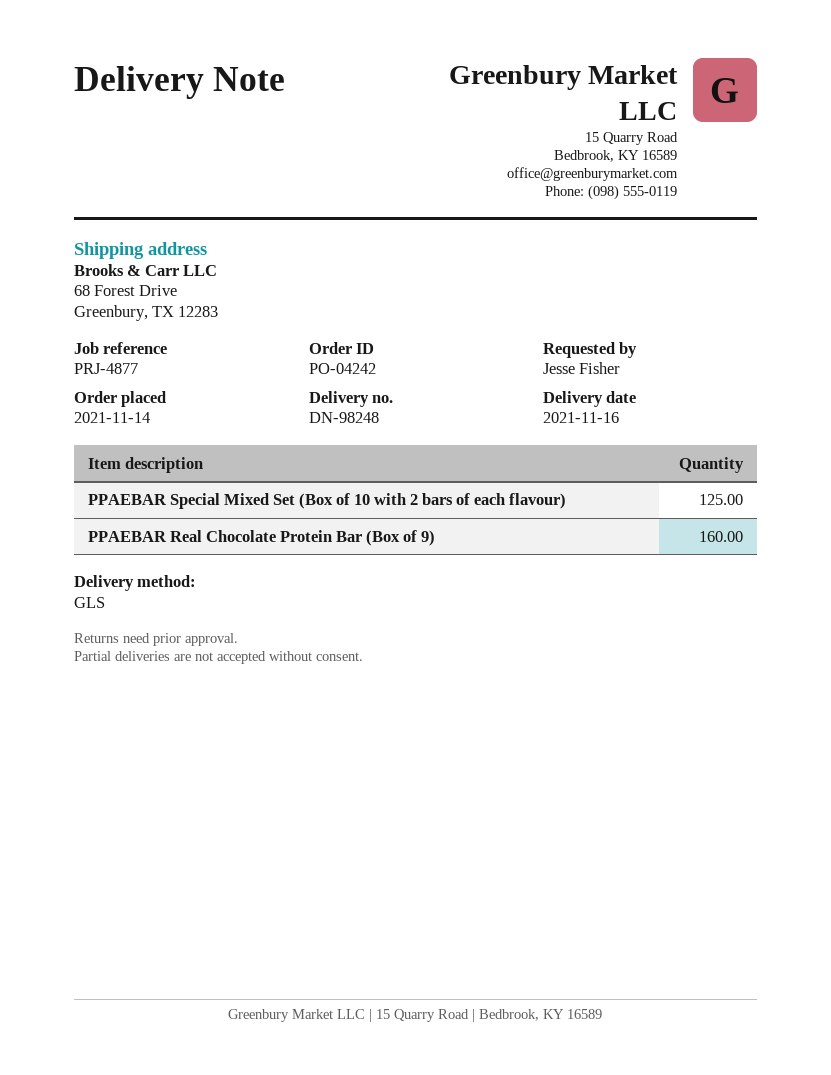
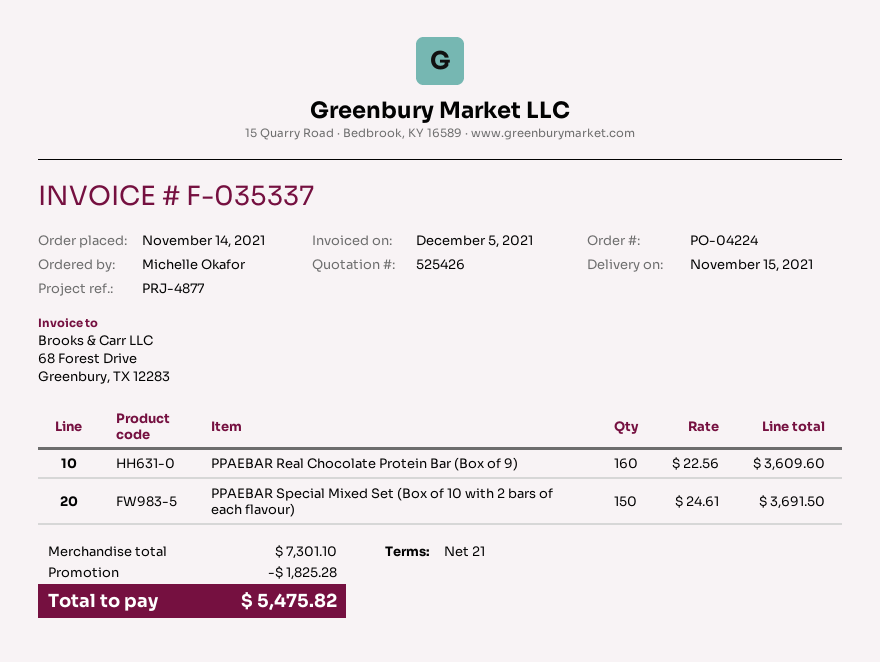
order number: PO-04242 -> PO-04224
delivery date: 2021-11-16 -> 2021-11-15
ordered by: Jesse Fisher -> Michelle Okafor
PPAEBAR Special Mixed Set (Box of 10 with 2 bars of each flavour): 125 -> 150

